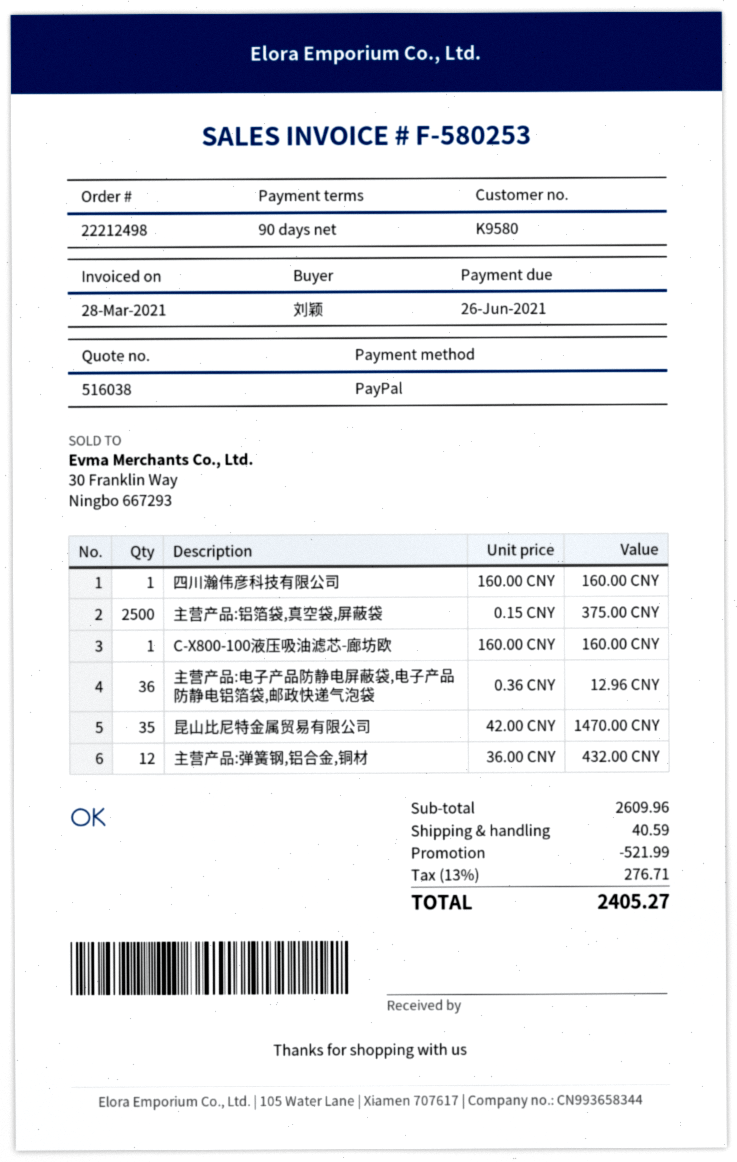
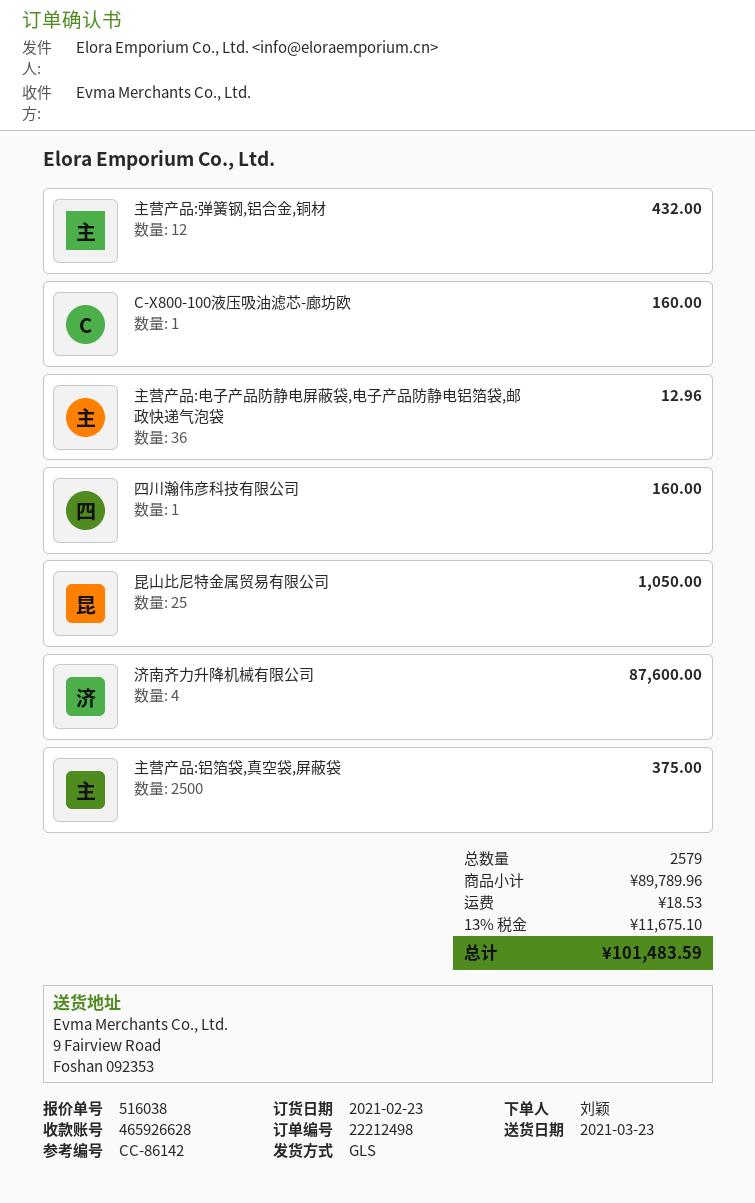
昆山比尼特金属贸易有限公司: 35 for 1470.00 -> 25 for 1050.00
济南齐力升降机械有限公司: none -> 4 for 87600.00
subtotal: 2609.96 -> 89789.96
discount: 521.99 -> none
shipping: 40.59 -> 18.53
tax: 13% = 276.71 -> 13% = 11675.10
total: 2405.27 -> 101483.59

